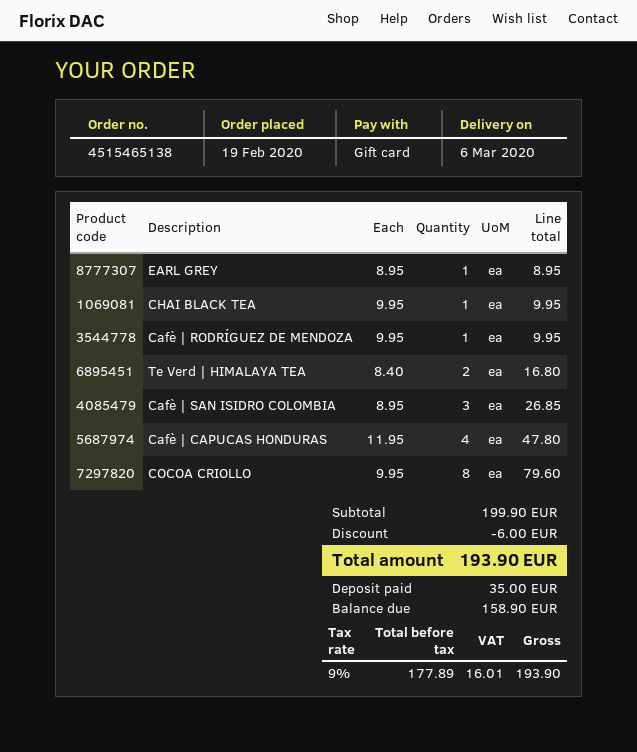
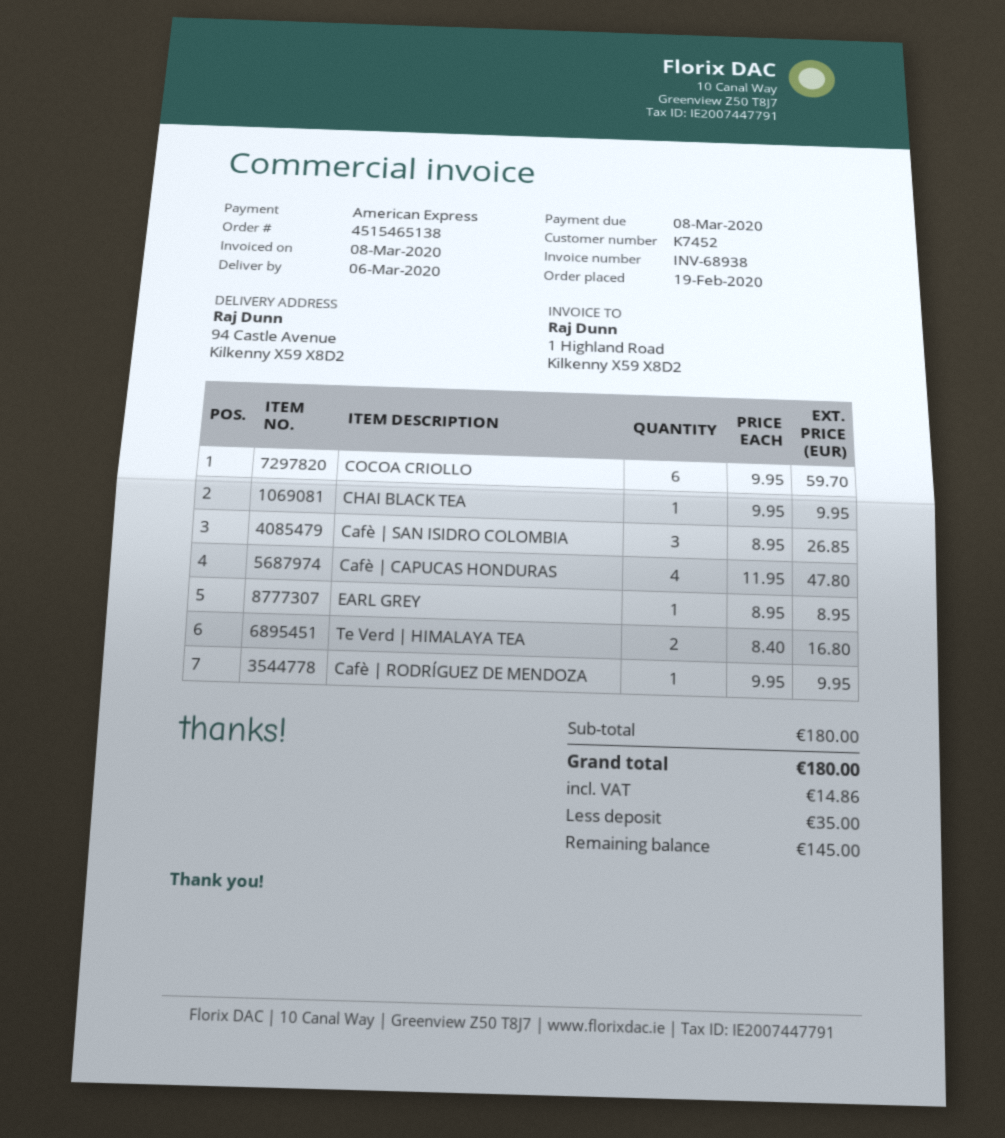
payment method: gift card -> American Express
COCOA CRIOLLO: 8 x 9.95 = 79.60 -> 6 x 9.95 = 59.70
subtotal: 199.90 -> 180.00
discount: 6.00 -> none
tax: 16.01 -> 14.86
total: 193.90 -> 180.00
balance: 158.90 -> 145.00

